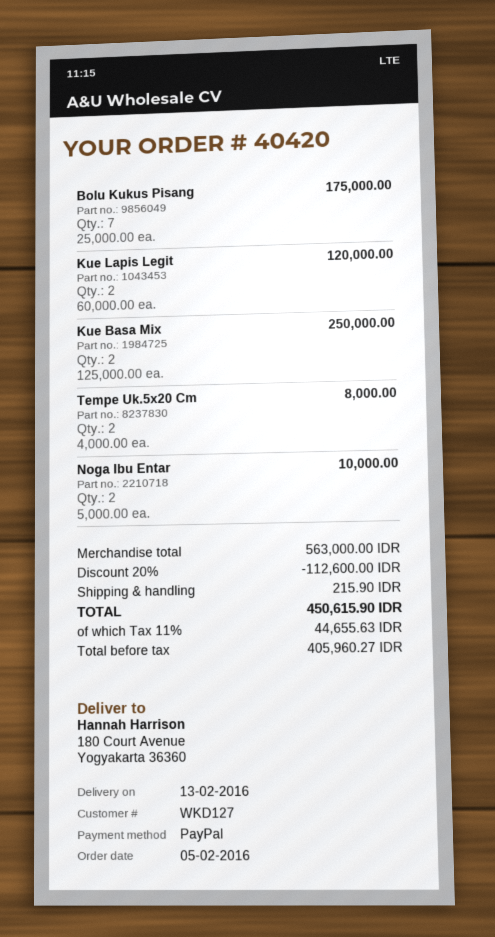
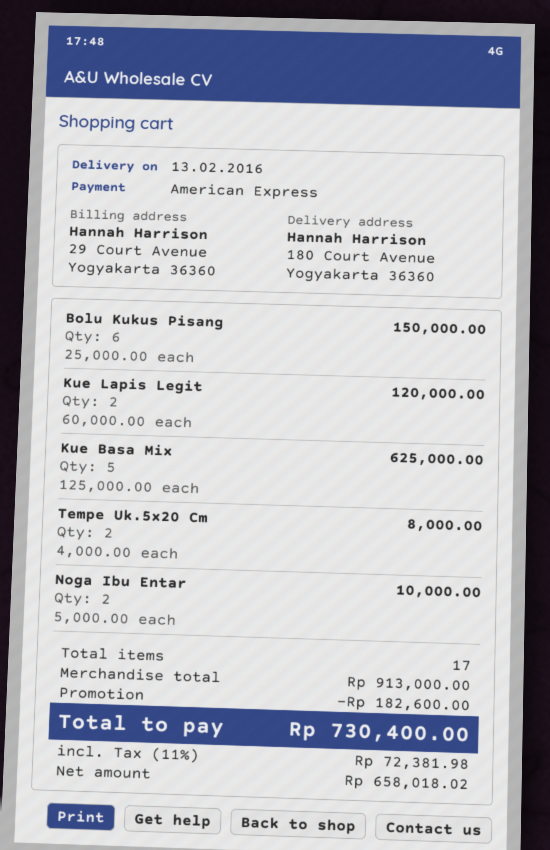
payment method: PayPal -> American Express
Bolu Kukus Pisang: 7 x 25000.00 = 175000.00 -> 6 x 25000.00 = 150000.00
Kue Basa Mix: 2 x 125000.00 = 250000.00 -> 5 x 125000.00 = 625000.00
subtotal: 563000.00 -> 913000.00
discount: 112600.00 -> 182600.00
shipping: 215.90 -> none
net: 405960.27 -> 658018.02
tax: 11% = 44655.63 -> 11% = 72381.98
total: 450615.90 -> 730400.00

